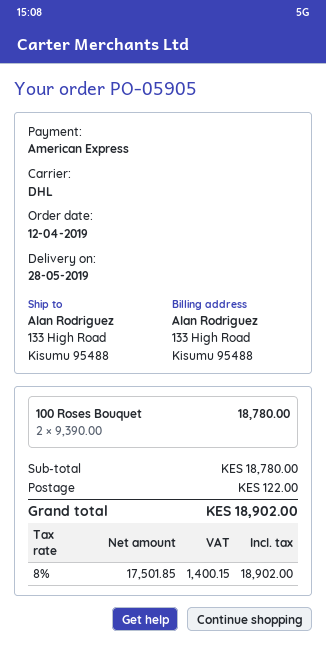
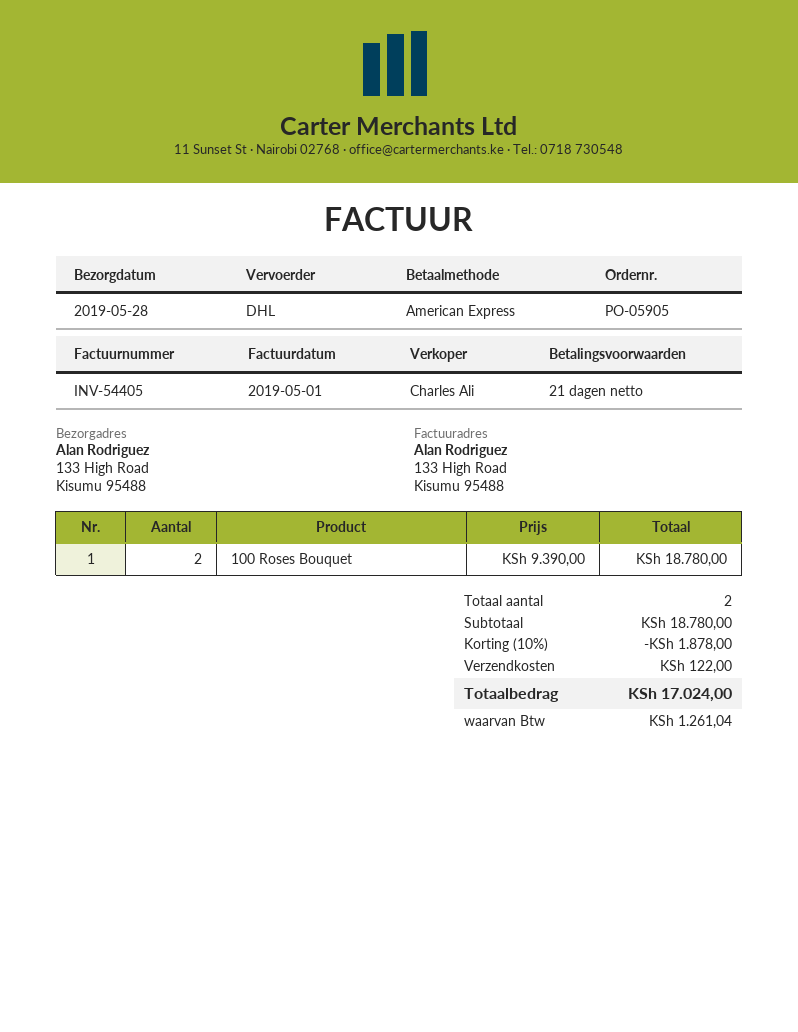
discount: none -> 10% = 1878.00
tax: 1400.15 -> 1261.04
total: 18902.00 -> 17024.00

